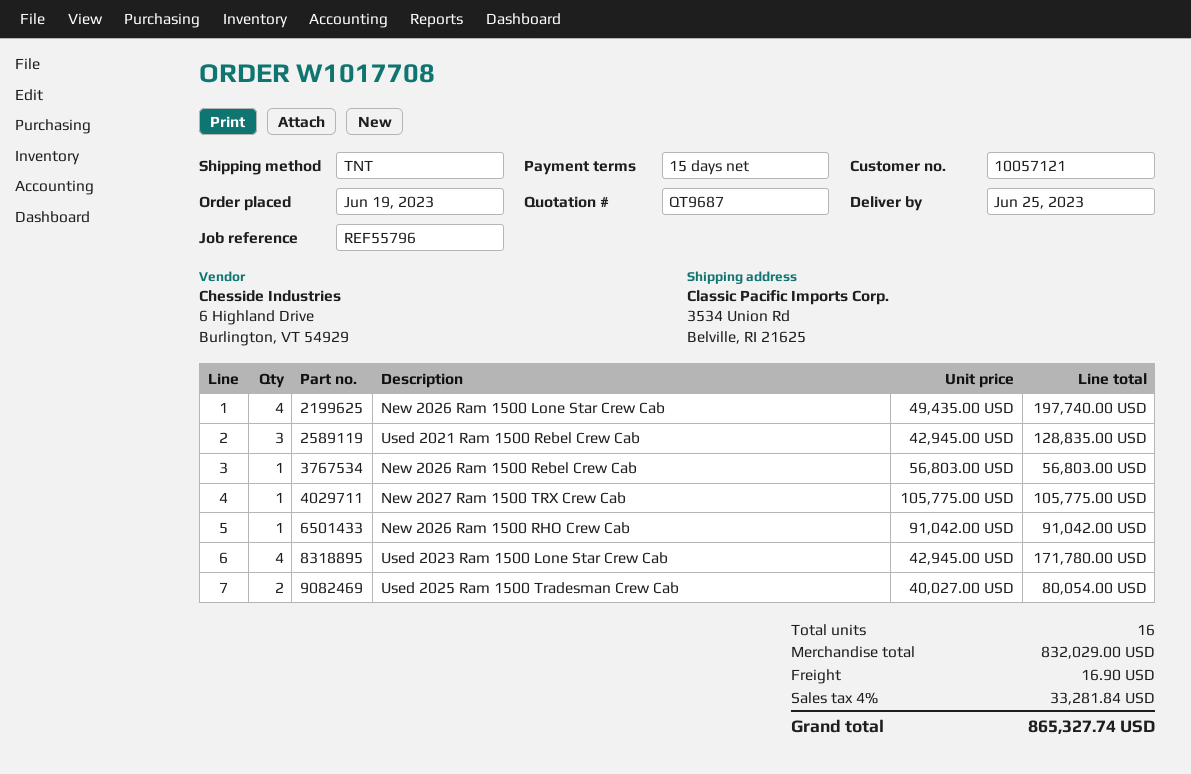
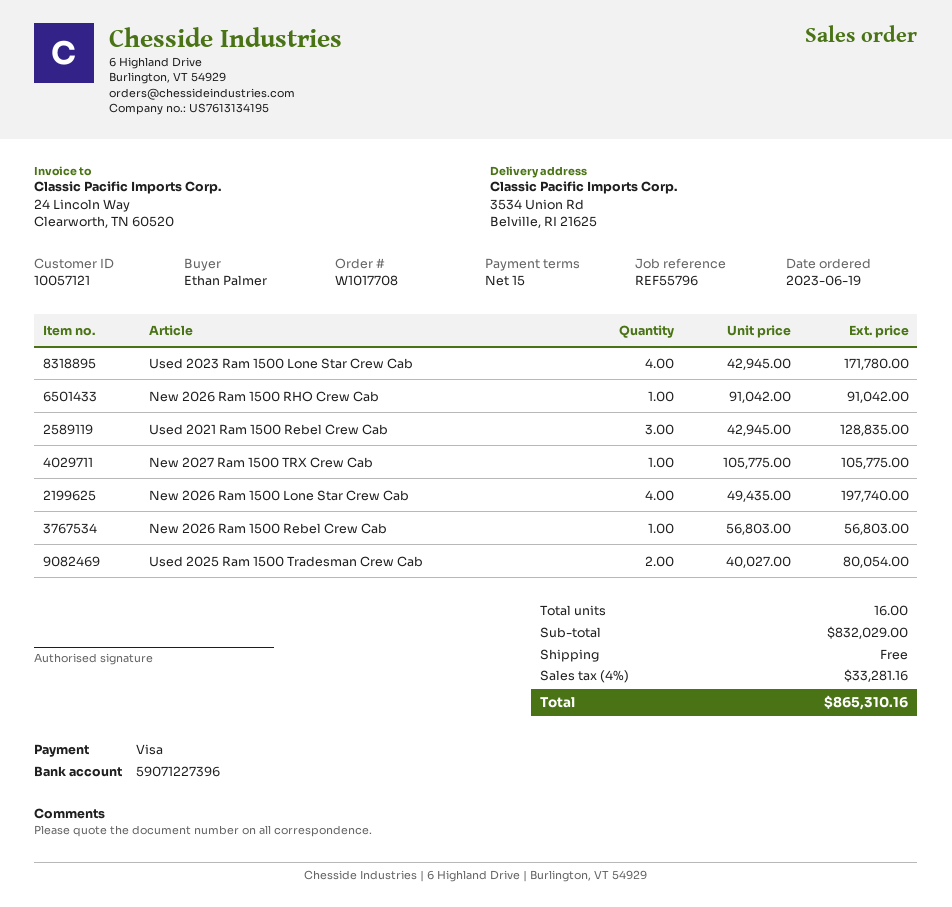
shipping: 16.90 -> 0.00
tax: 4% = 33281.84 -> 4% = 33281.16
total: 865327.74 -> 865310.16

